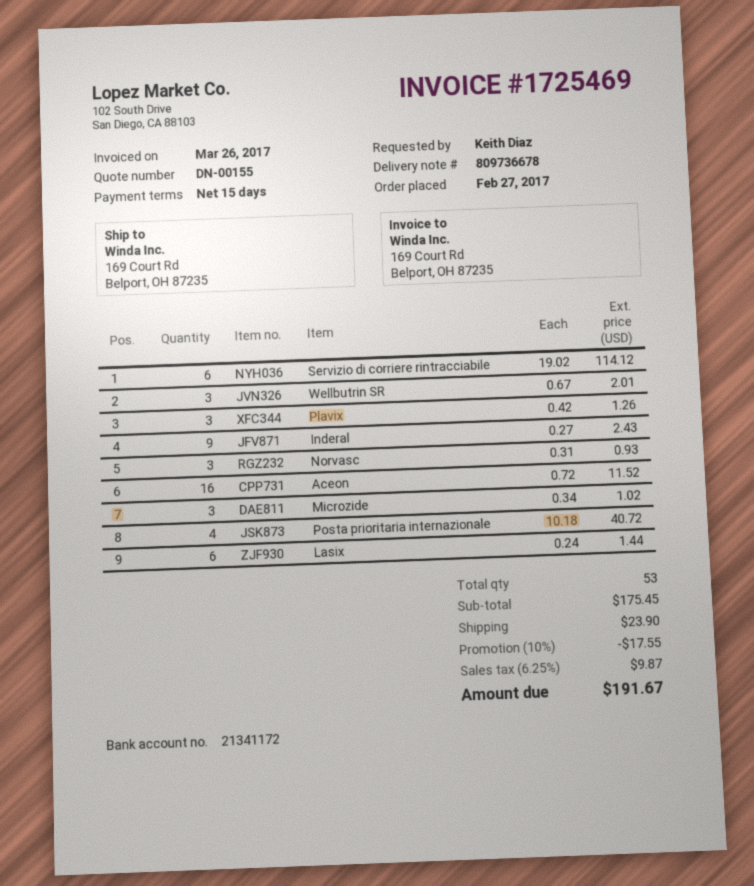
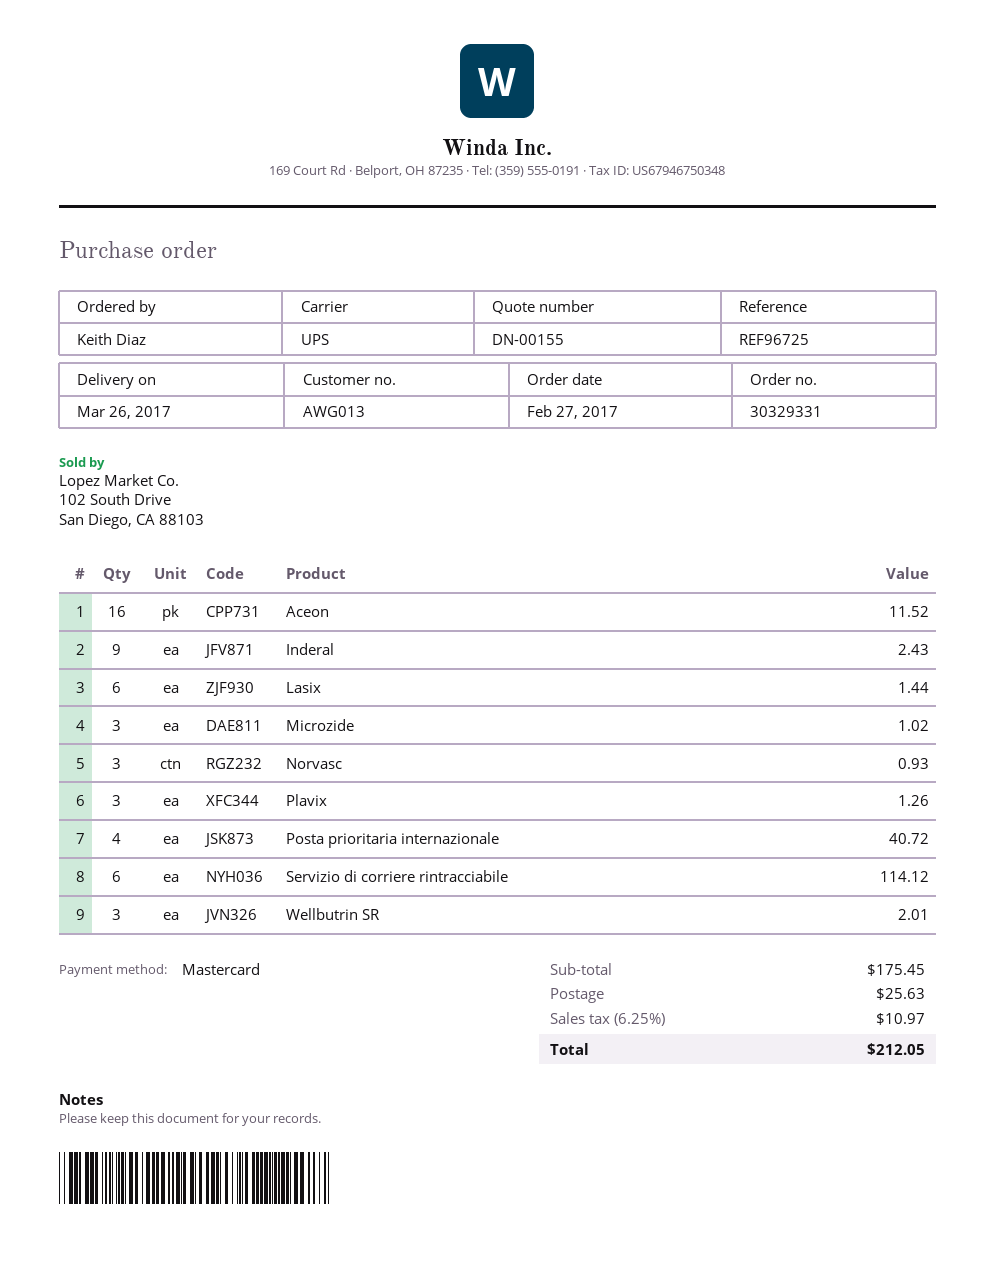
discount: 10% = 17.55 -> none
shipping: 23.90 -> 25.63
tax: 6.25% = 9.87 -> 6.25% = 10.97
total: 191.67 -> 212.05

